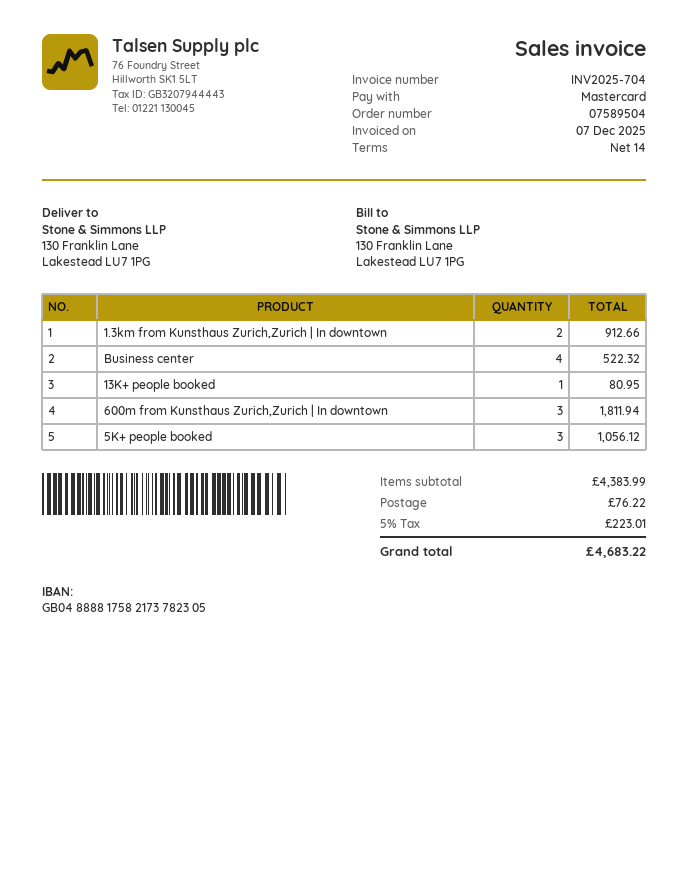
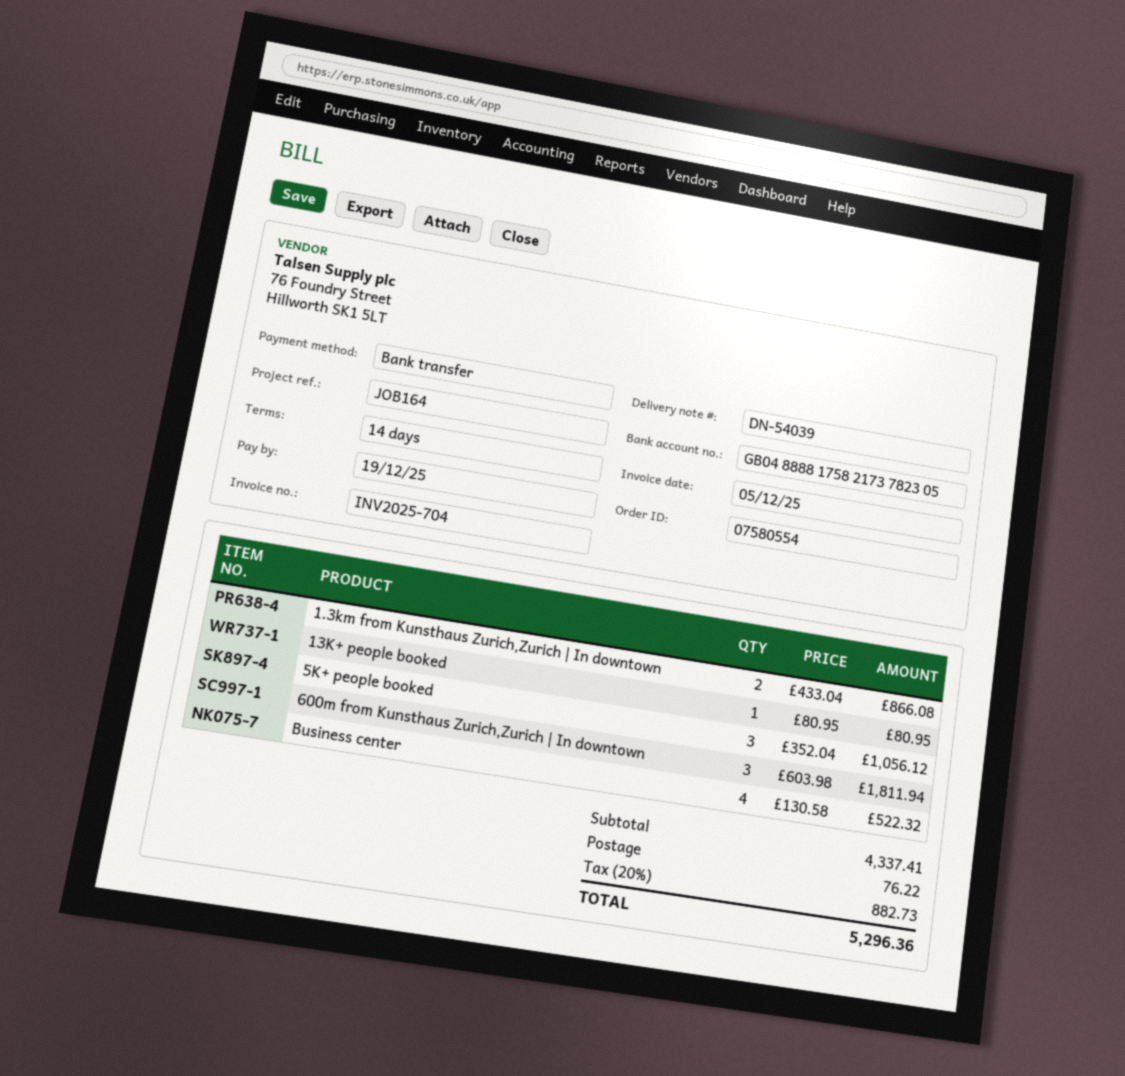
order number: 07589504 -> 07580554
invoice date: 2025-12-07 -> 2025-12-05
payment method: Mastercard -> bank transfer
1.3km from Kunsthaus Zurich,Zurich | In downtown: 2 for 912.66 -> 2 for 866.08
subtotal: 4383.99 -> 4337.41
tax: 5% = 223.01 -> 20% = 882.73
total: 4683.22 -> 5296.36

